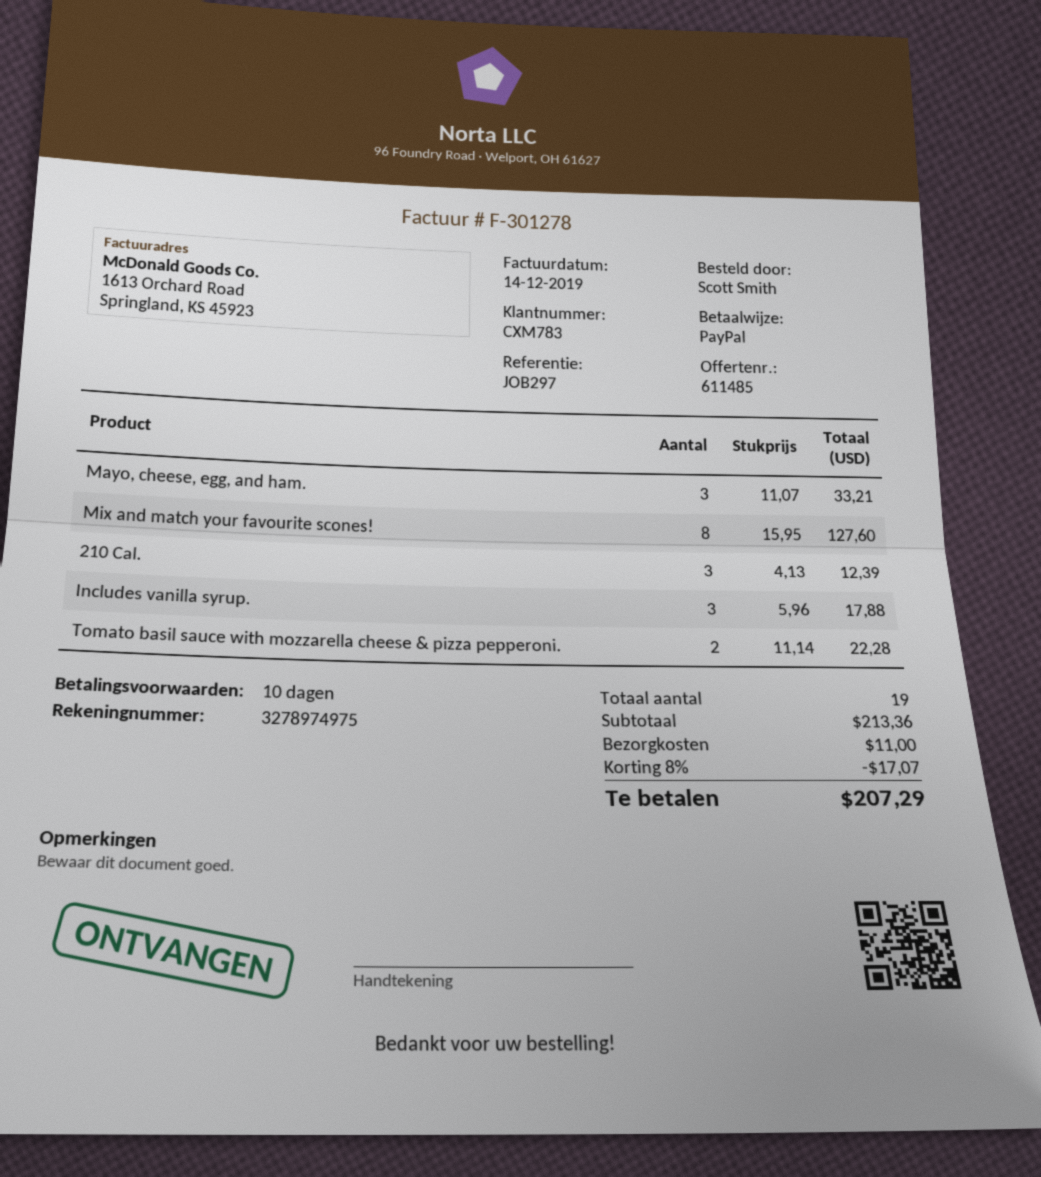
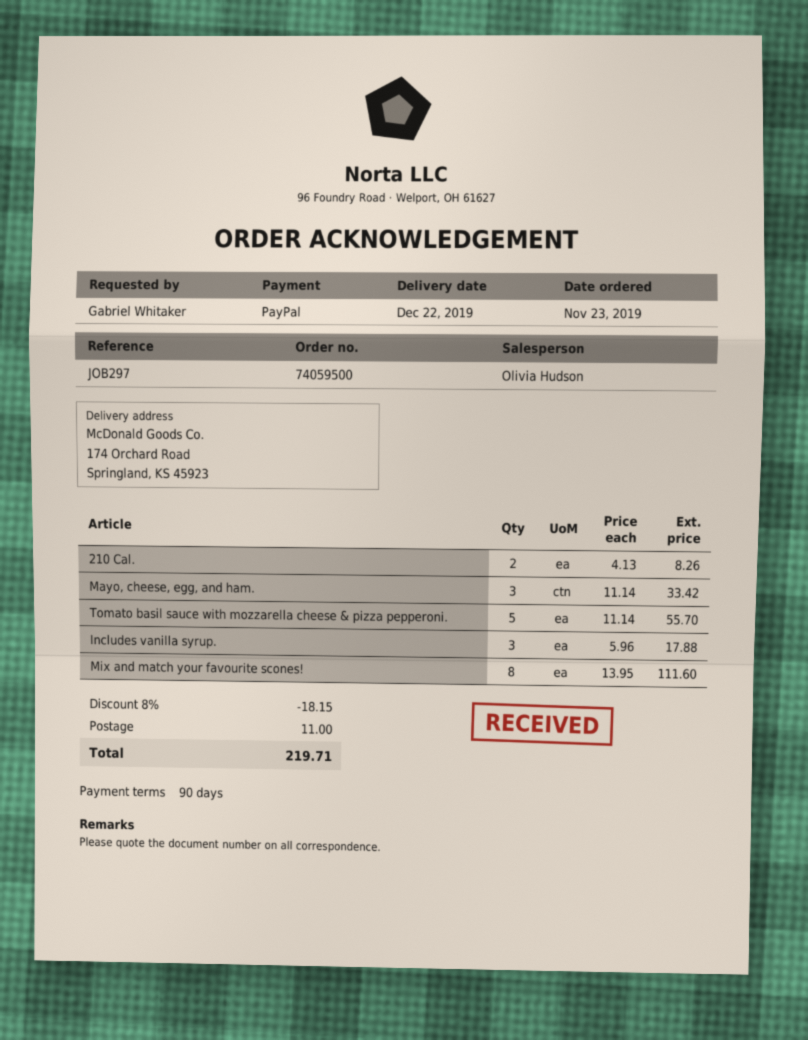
payment terms: 10 days -> 90 days
ordered by: Scott Smith -> Gabriel Whitaker
Mayo, cheese, egg, and ham.: 3 x 11.07 = 33.21 -> 3 x 11.14 = 33.42
Mix and match your favourite scones!: 8 x 15.95 = 127.60 -> 8 x 13.95 = 111.60
210 Cal.: 3 x 4.13 = 12.39 -> 2 x 4.13 = 8.26
Tomato basil sauce with mozzarella cheese & pizza pepperoni.: 2 x 11.14 = 22.28 -> 5 x 11.14 = 55.70
discount: 8% = 17.07 -> 8% = 18.15
total: 207.29 -> 219.71

